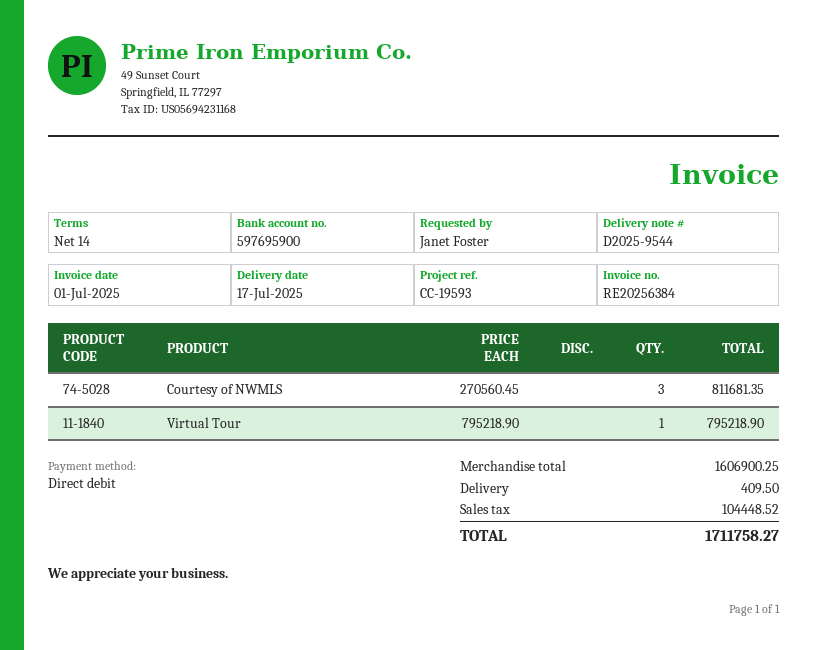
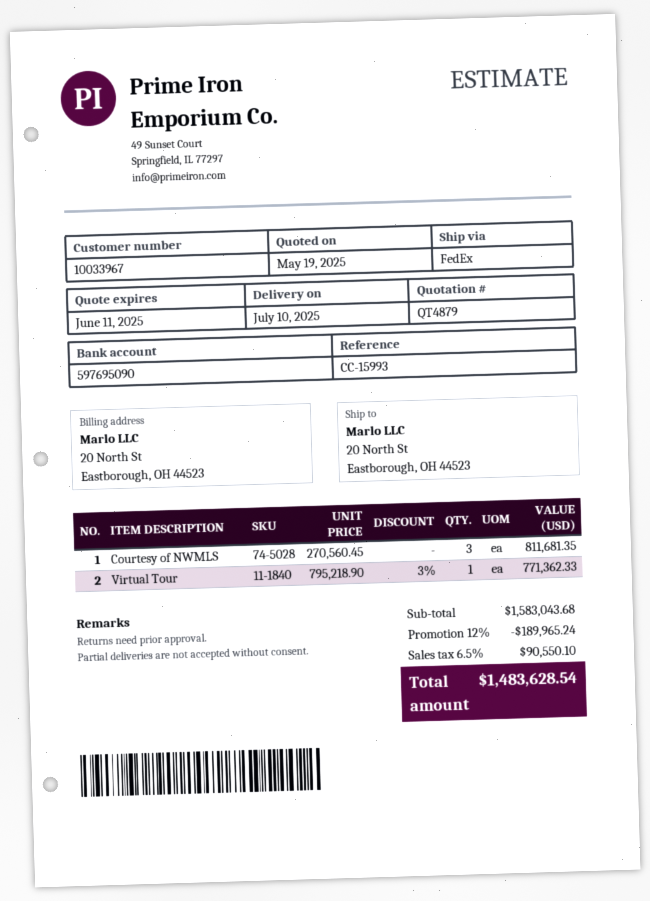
delivery date: 2025-07-17 -> 2025-07-10
reference: CC-19593 -> CC-15993
bank account: 597695900 -> 597695090
Virtual Tour: 1 x 795218.90 = 795218.90 -> 1 x 795218.90 - 3% = 771362.33
subtotal: 1606900.25 -> 1583043.68
discount: none -> 12% = 189965.24
shipping: 409.50 -> none
tax: 104448.52 -> 90550.10
total: 1711758.27 -> 1483628.54

